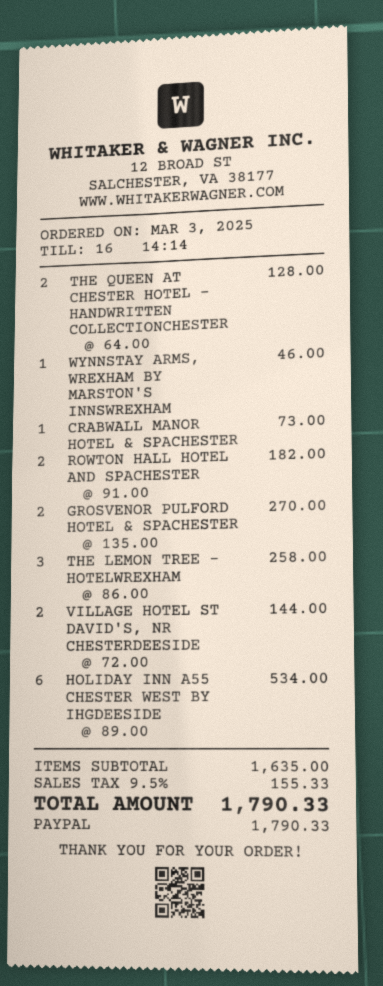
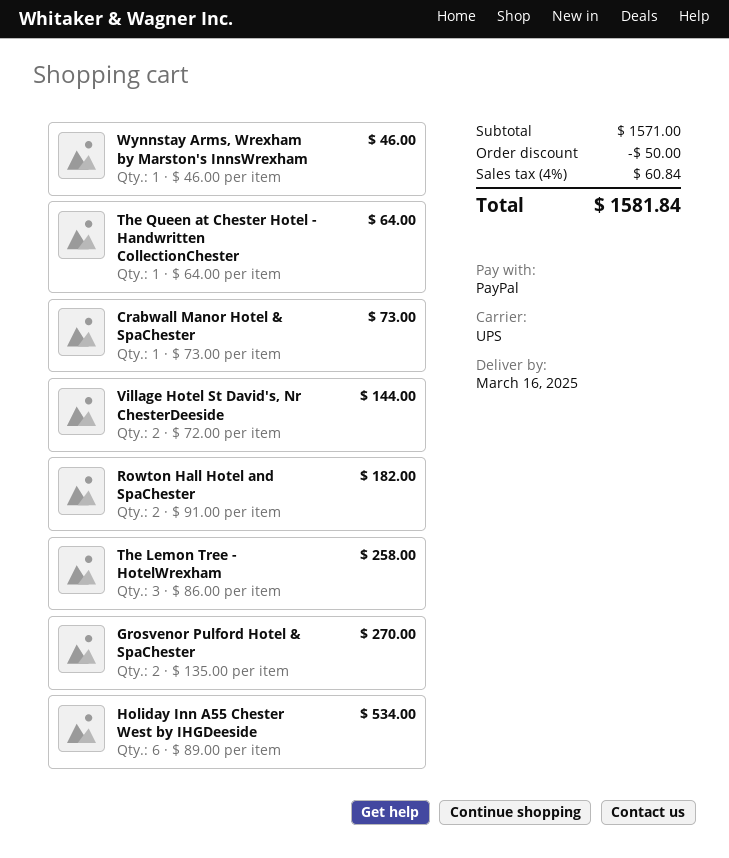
THE QUEEN AT CHESTER HOTEL - HANDWRITTEN COLLECTIONCHESTER: 2 x 64.00 = 128.00 -> 1 x 64.00 = 64.00
subtotal: 1635.00 -> 1571.00
discount: none -> 50.00
tax: 9.5% = 155.33 -> 4% = 60.84
total: 1790.33 -> 1581.84

